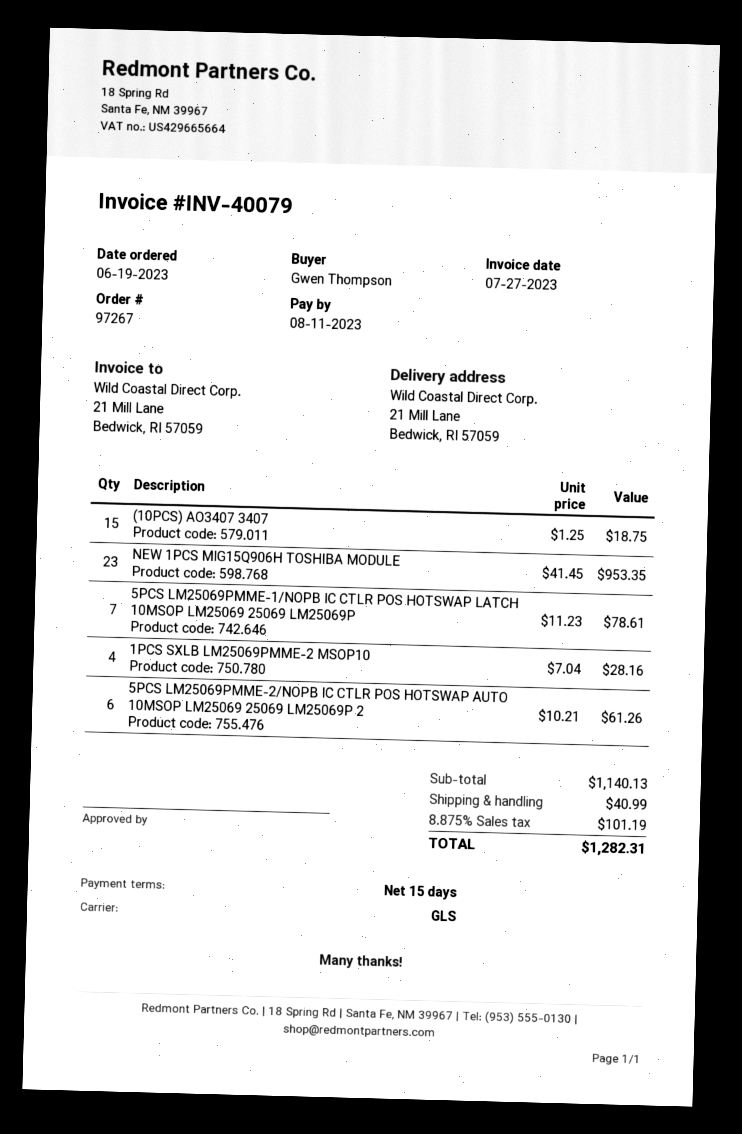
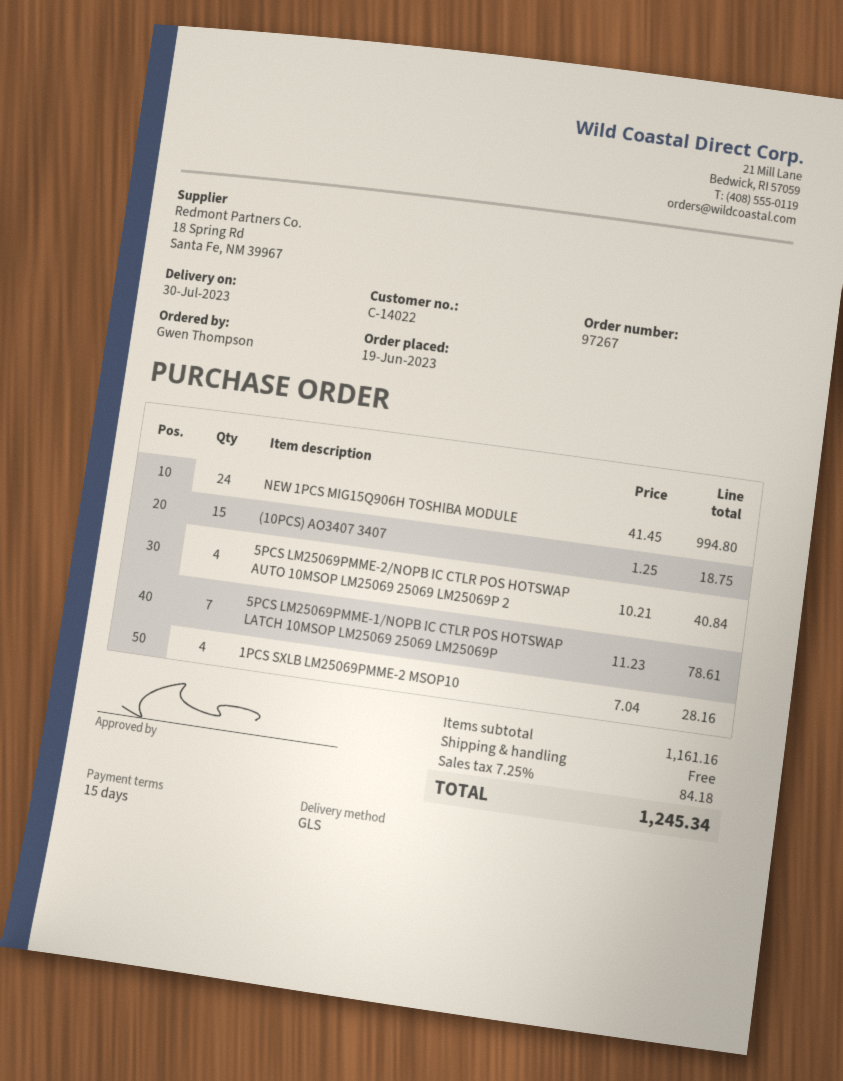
NEW 1PCS MIG15Q906H TOSHIBA MODULE: 23 x 41.45 = 953.35 -> 24 x 41.45 = 994.80
5PCS LM25069PMME-2/NOPB IC CTLR POS HOTSWAP AUTO 10MSOP LM25069 25069 LM25069P 2: 6 x 10.21 = 61.26 -> 4 x 10.21 = 40.84
subtotal: 1140.13 -> 1161.16
shipping: 40.99 -> 0.00
tax: 8.875% = 101.19 -> 7.25% = 84.18
total: 1282.31 -> 1245.34

